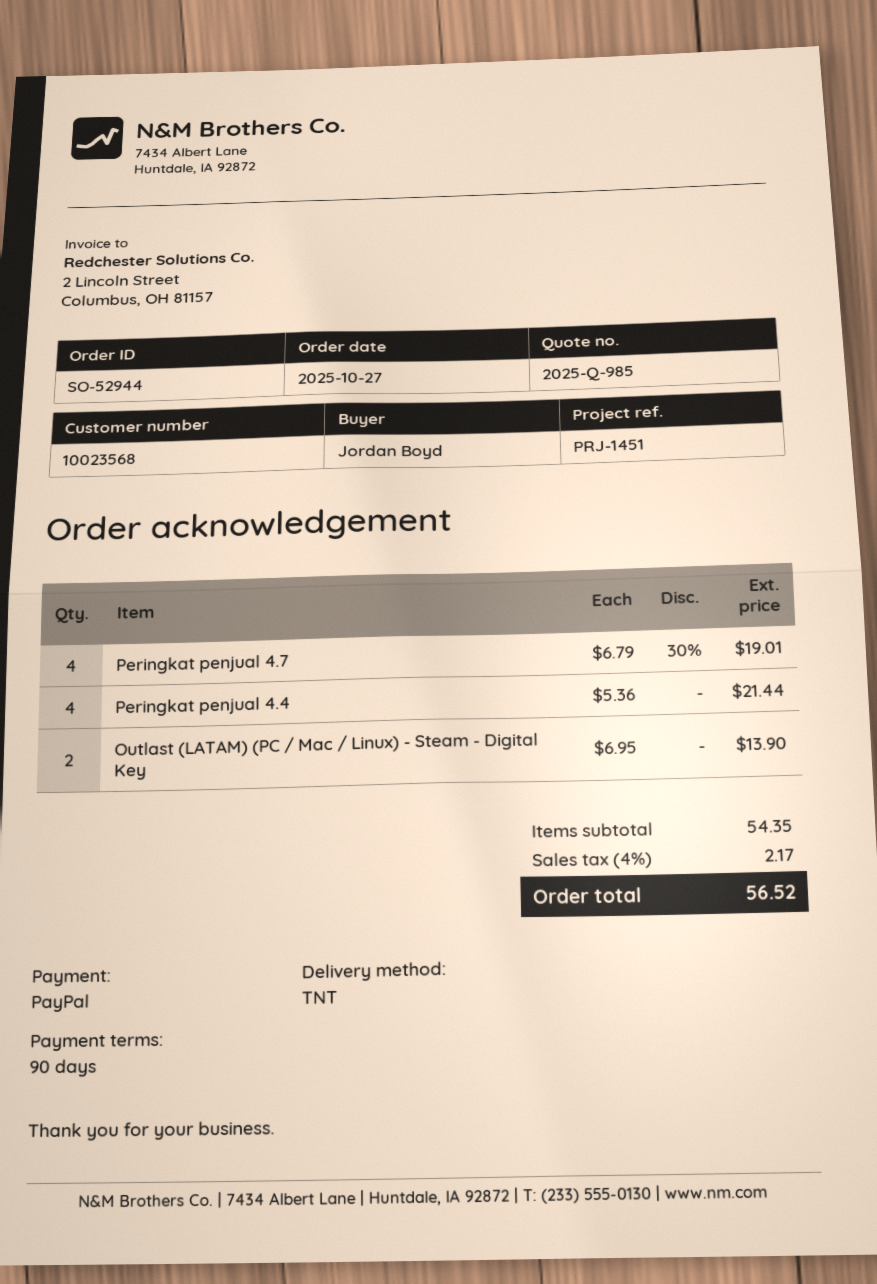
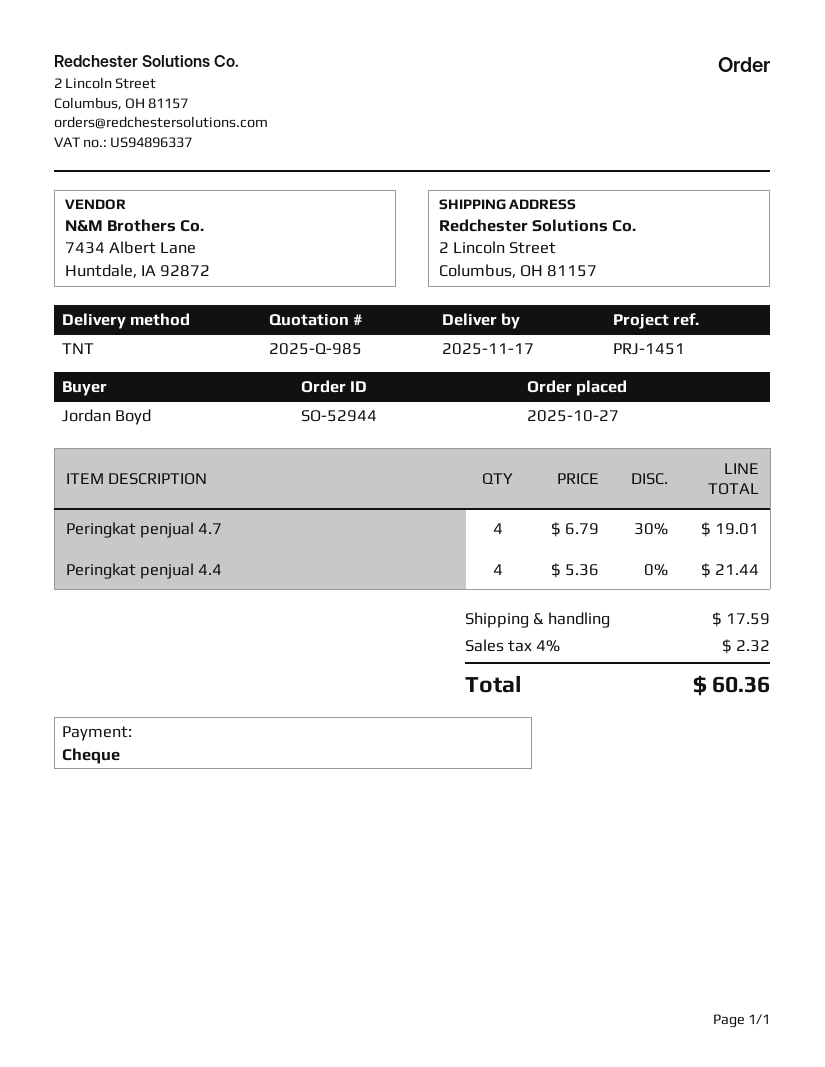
payment method: PayPal -> cheque
Outlast (LATAM) (PC / Mac / Linux) - Steam - Digital Key: 2 x 6.95 = 13.90 -> none
shipping: none -> 17.59
tax: 4% = 2.17 -> 4% = 2.32
total: 56.52 -> 60.36

